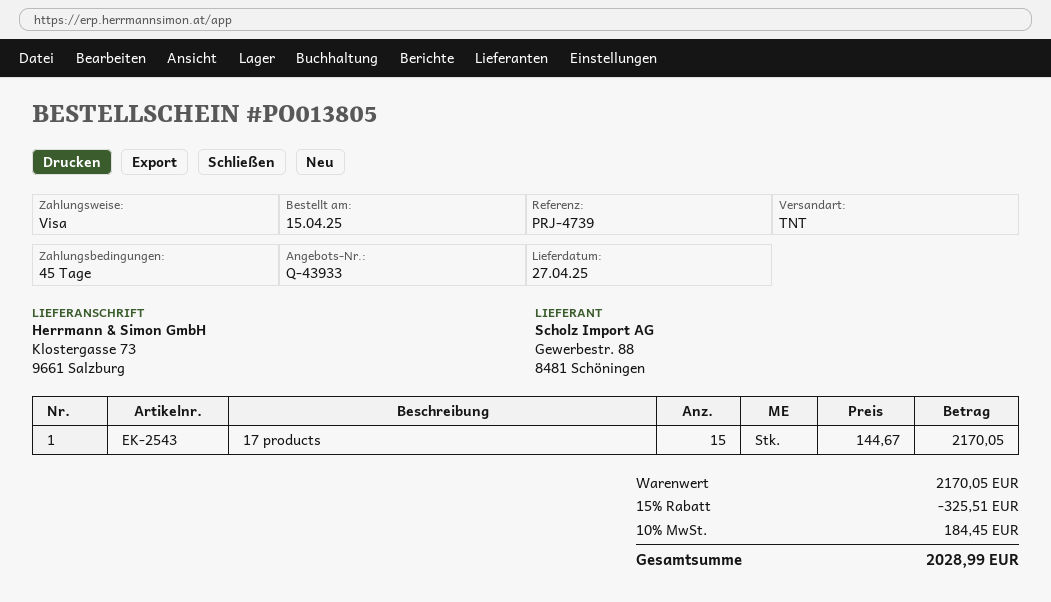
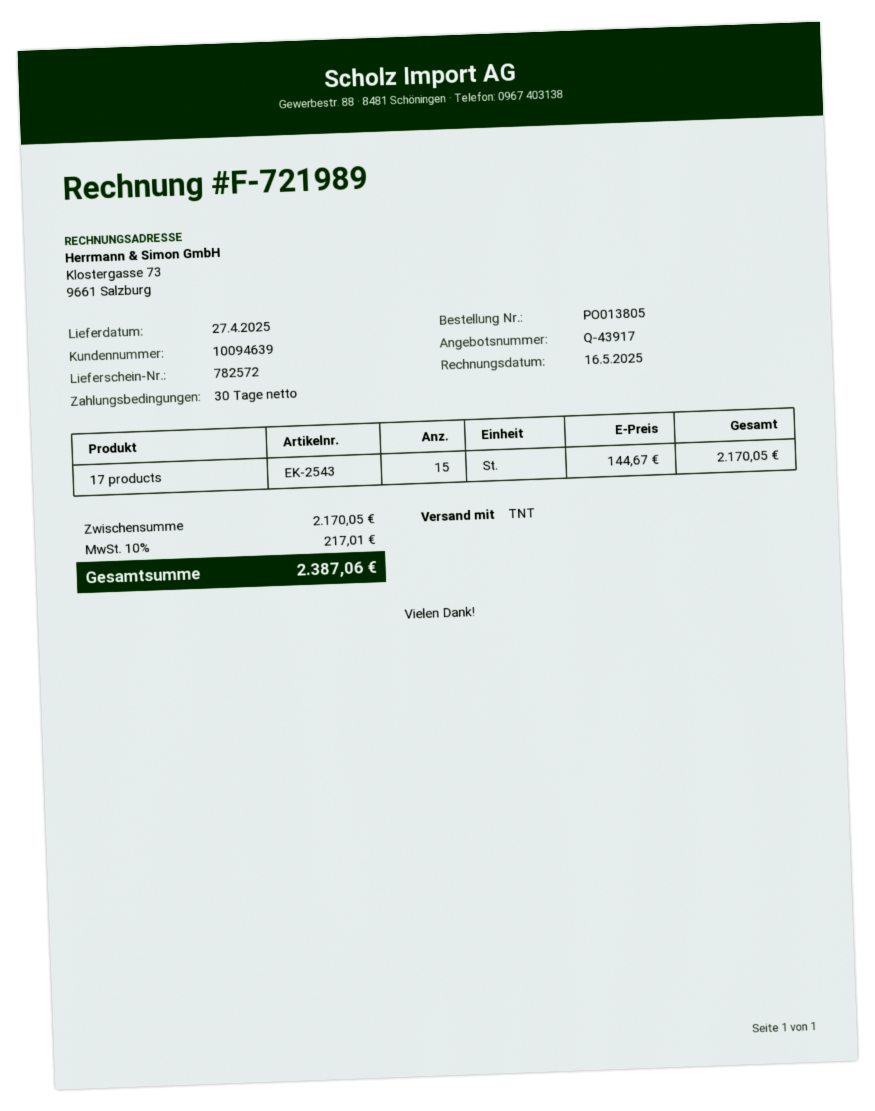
quote number: Q-43933 -> Q-43917
payment terms: 45 days -> 30 days
discount: 15% = 325.51 -> none
tax: 10% = 184.45 -> 10% = 217.01
total: 2028.99 -> 2387.06

